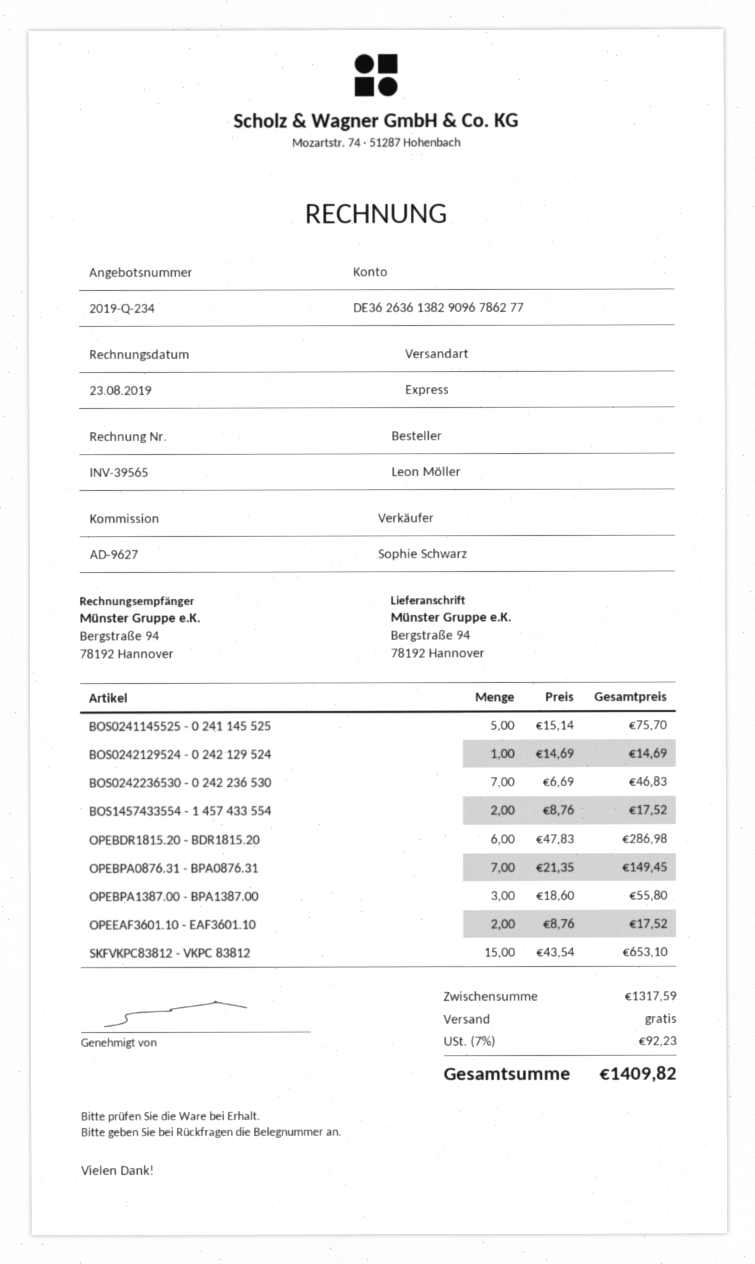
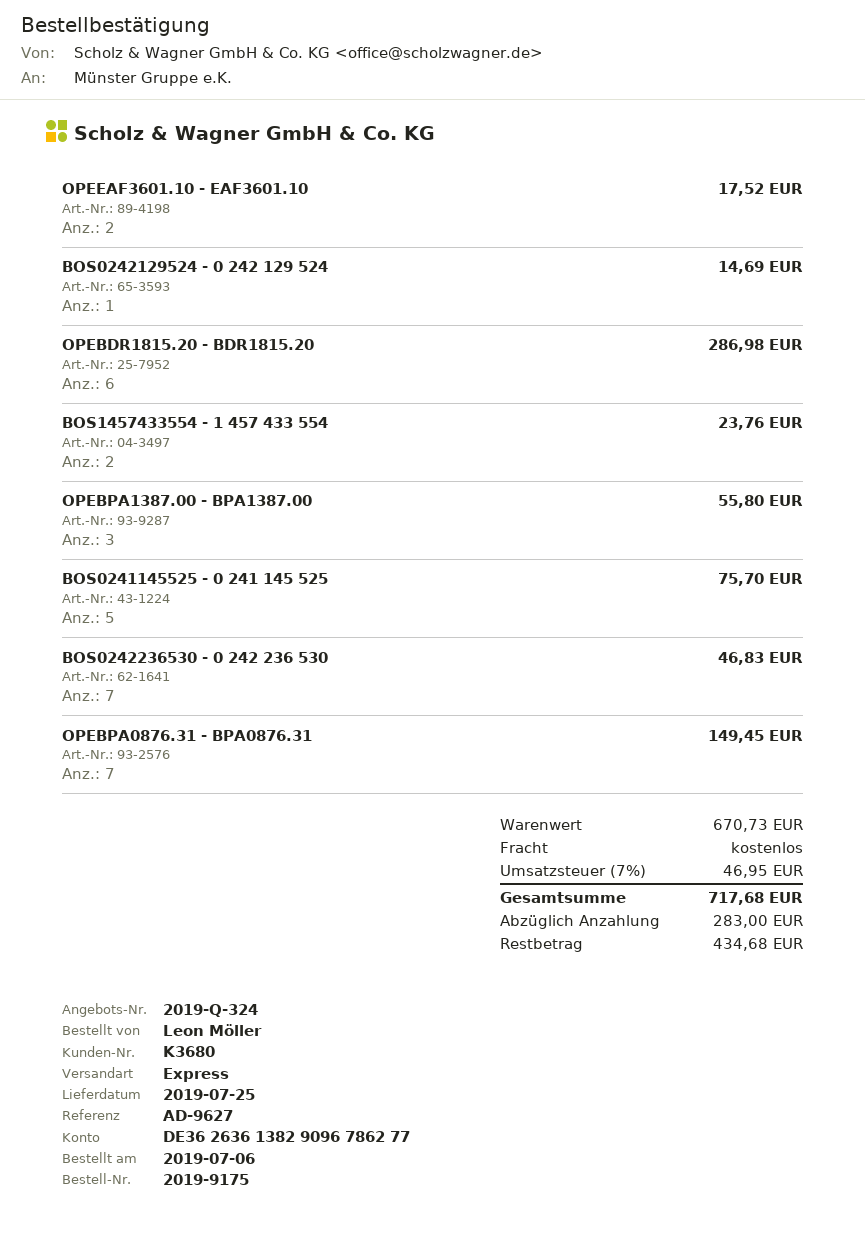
quote number: 2019-Q-234 -> 2019-Q-324
BOS1457433554 - 1 457 433 554: 2 for 17.52 -> 2 for 23.76
SKFVKPC83812 - VKPC 83812: 15 for 653.10 -> none
subtotal: 1317.59 -> 670.73
tax: 7% = 92.23 -> 7% = 46.95
total: 1409.82 -> 717.68

